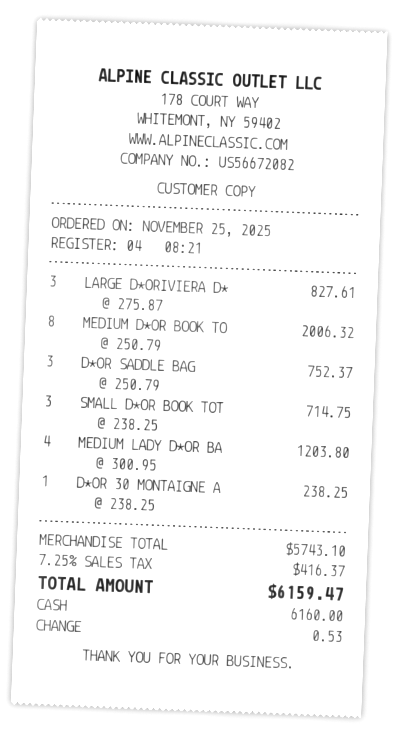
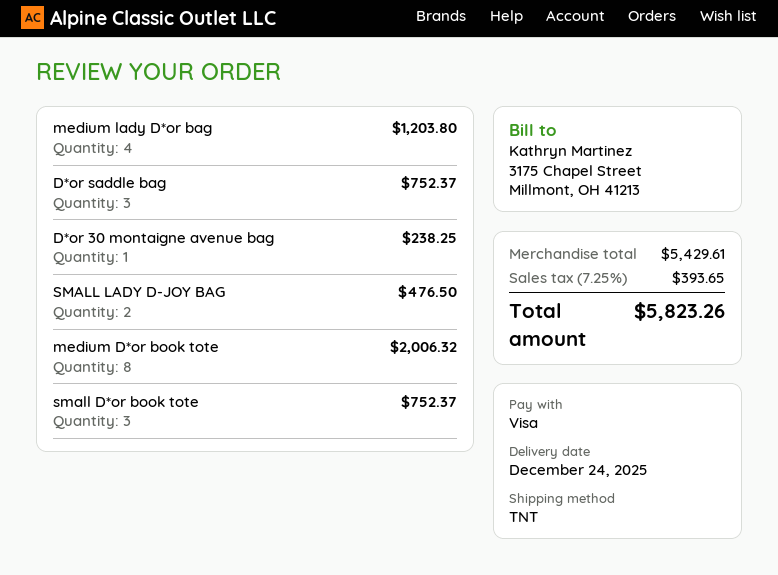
payment method: cash -> Visa
LARGE D*ORIVIERA D*: 3 for 827.61 -> none
SMALL D*OR BOOK TOT: 3 for 714.75 -> 3 for 752.37
SMALL LADY D-JOY BAG: none -> 2 for 476.50
subtotal: 5743.10 -> 5429.61
tax: 7.25% = 416.37 -> 7.25% = 393.65
total: 6159.47 -> 5823.26

